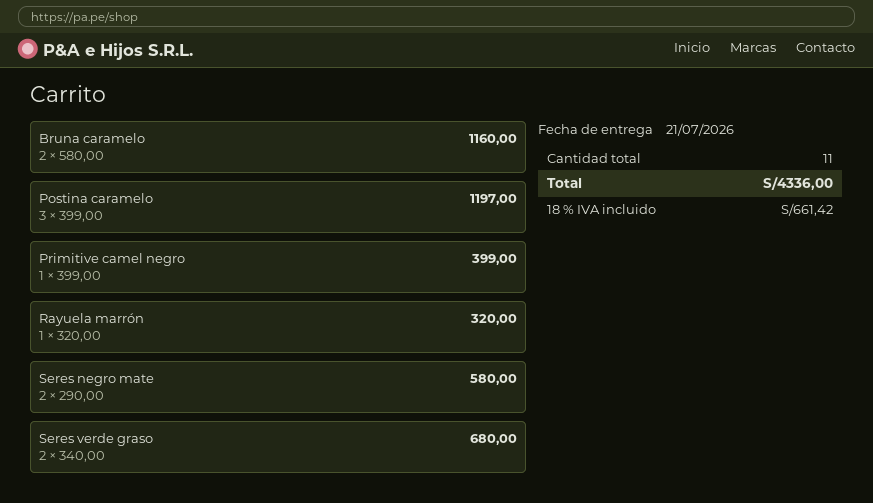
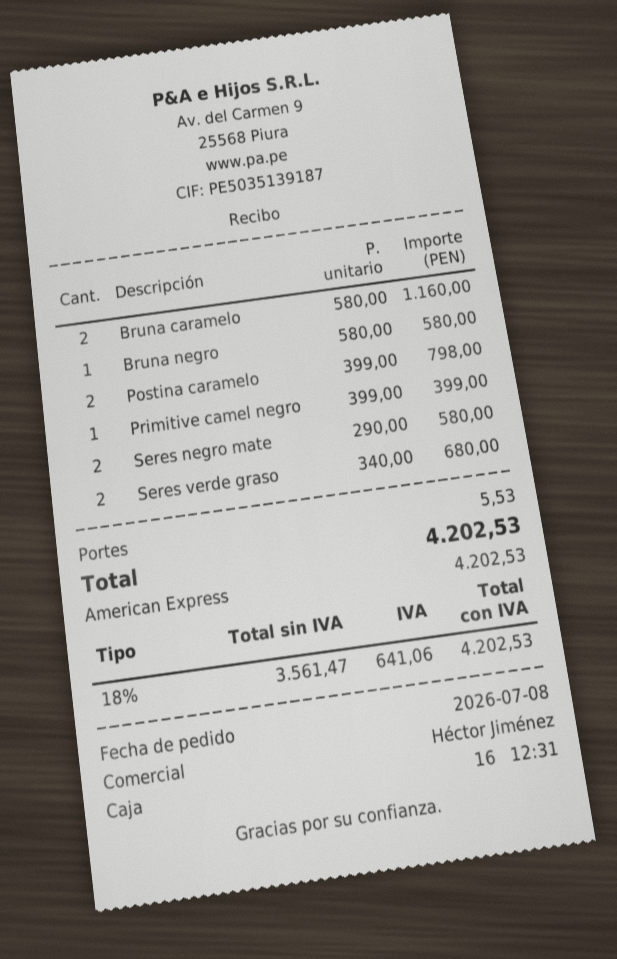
Postina caramelo: 3 x 399.00 = 1197.00 -> 2 x 399.00 = 798.00
Rayuela marrón: 1 x 320.00 = 320.00 -> none
Bruna negro: none -> 1 x 580.00 = 580.00
shipping: none -> 5.53
tax: 18% = 661.42 -> 18% = 641.06
total: 4336.00 -> 4202.53

